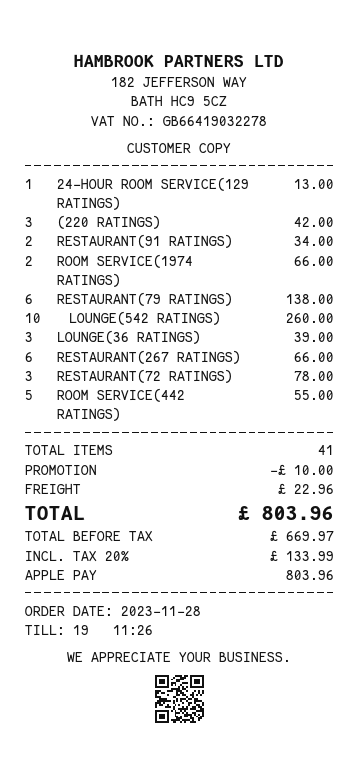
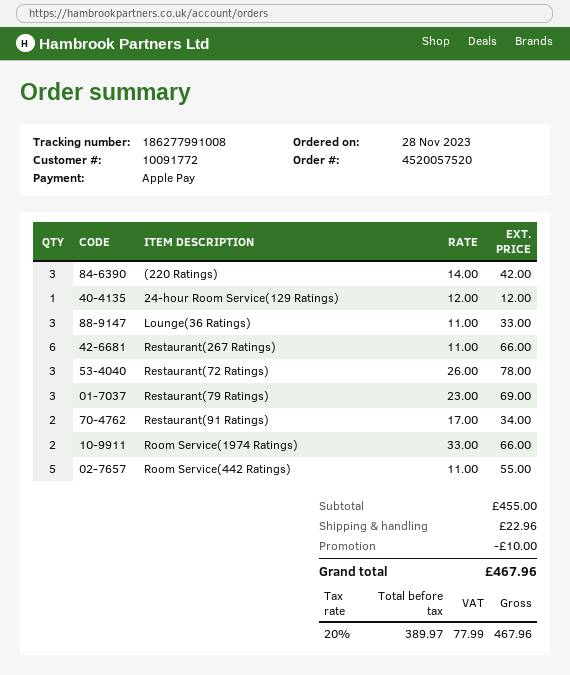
24-HOUR ROOM SERVICE(129 RATINGS): 1 for 13.00 -> 1 for 12.00
RESTAURANT(79 RATINGS): 6 for 138.00 -> 3 for 69.00
LOUNGE(542 RATINGS): 10 for 260.00 -> none
LOUNGE(36 RATINGS): 3 for 39.00 -> 3 for 33.00
net: 669.97 -> 389.97
tax: 20% = 133.99 -> 20% = 77.99
total: 803.96 -> 467.96

